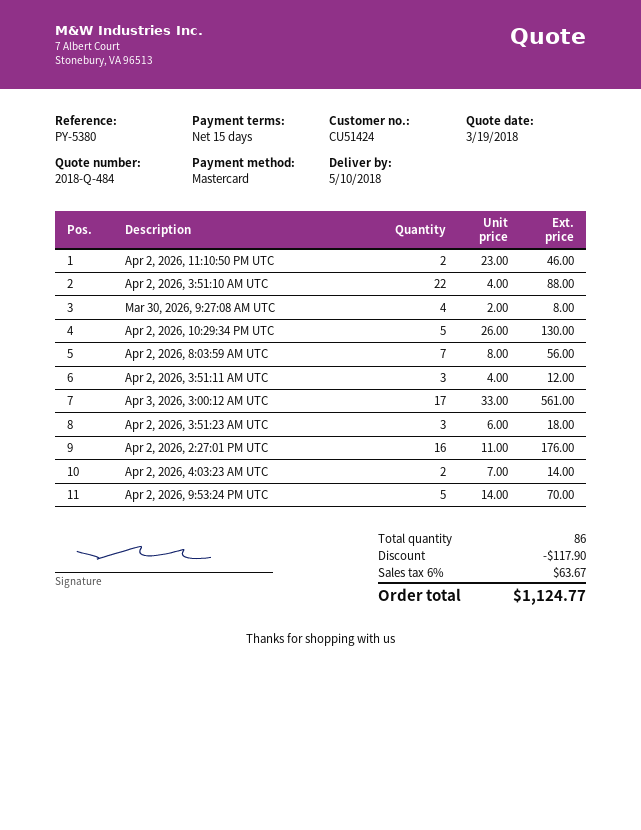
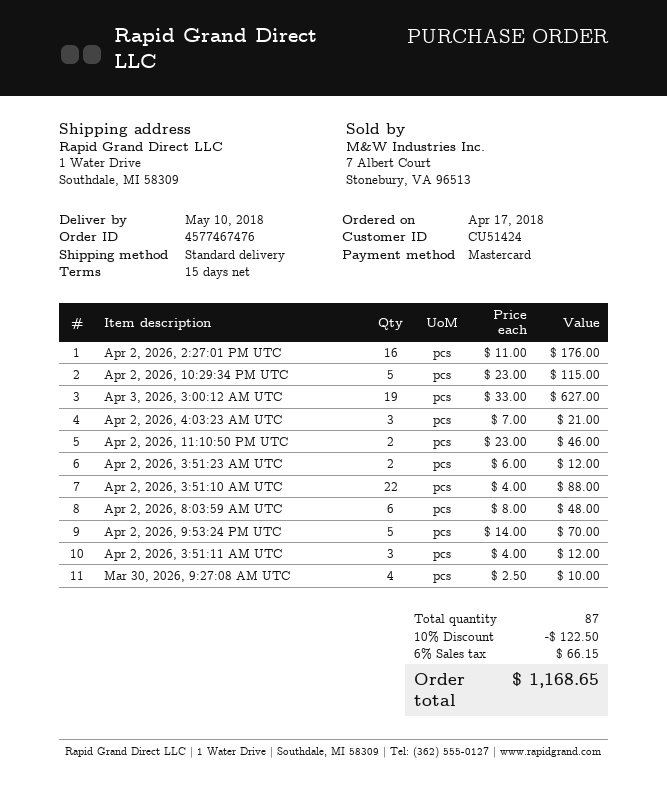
Mar 30, 2026, 9:27:08 AM UTC: 4 x 2.00 = 8.00 -> 4 x 2.50 = 10.00
Apr 2, 2026, 10:29:34 PM UTC: 5 x 26.00 = 130.00 -> 5 x 23.00 = 115.00
Apr 2, 2026, 8:03:59 AM UTC: 7 x 8.00 = 56.00 -> 6 x 8.00 = 48.00
Apr 3, 2026, 3:00:12 AM UTC: 17 x 33.00 = 561.00 -> 19 x 33.00 = 627.00
Apr 2, 2026, 3:51:23 AM UTC: 3 x 6.00 = 18.00 -> 2 x 6.00 = 12.00
Apr 2, 2026, 4:03:23 AM UTC: 2 x 7.00 = 14.00 -> 3 x 7.00 = 21.00
total quantity: 86 -> 87
discount: 117.90 -> 122.50
tax: 6% = 63.67 -> 6% = 66.15
total: 1124.77 -> 1168.65

